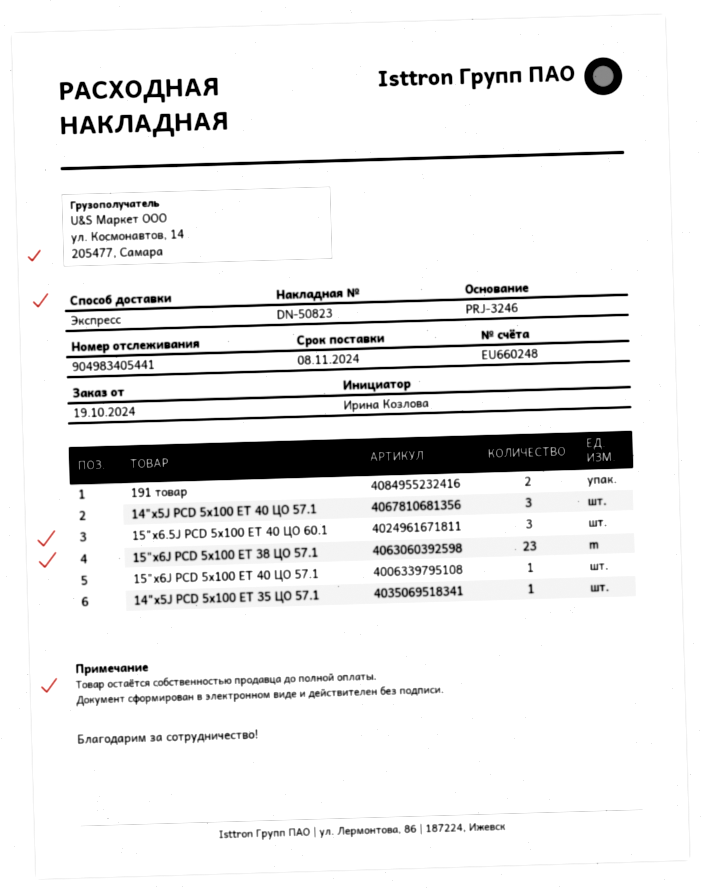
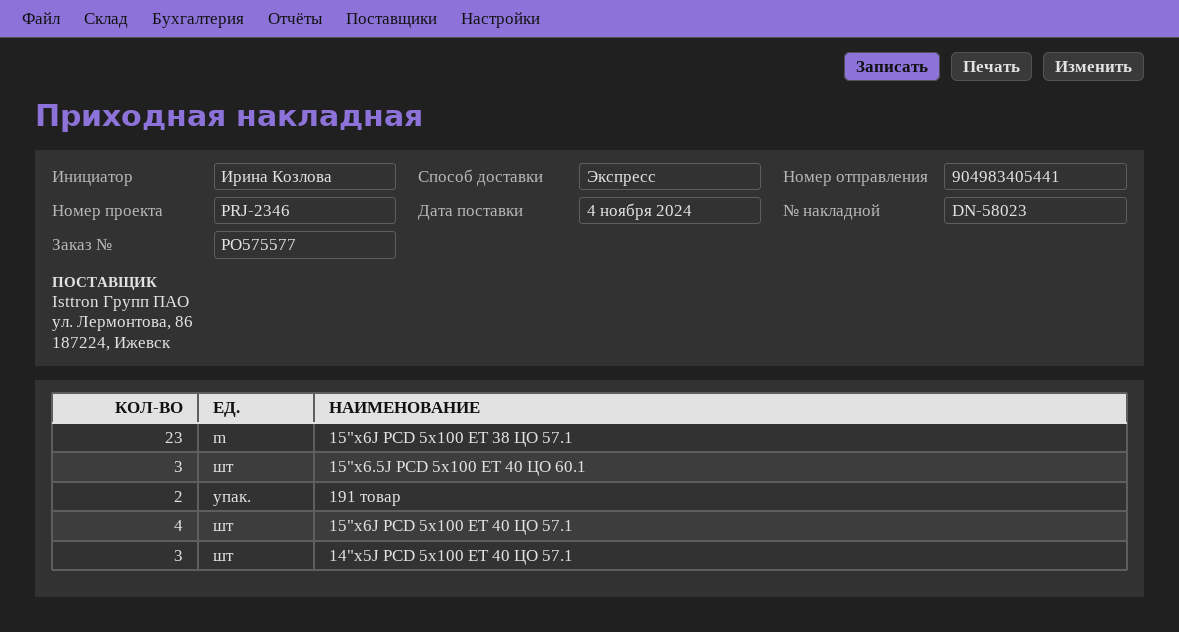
delivery note number: DN-50823 -> DN-58023
delivery date: 2024-11-08 -> 2024-11-04
reference: PRJ-3246 -> PRJ-2346
15"x6J PCD 5x100 ЕТ 40 ЦО 57.1: 1 -> 4
14"x5J PCD 5x100 ЕТ 35 ЦО 57.1: 1 -> none

